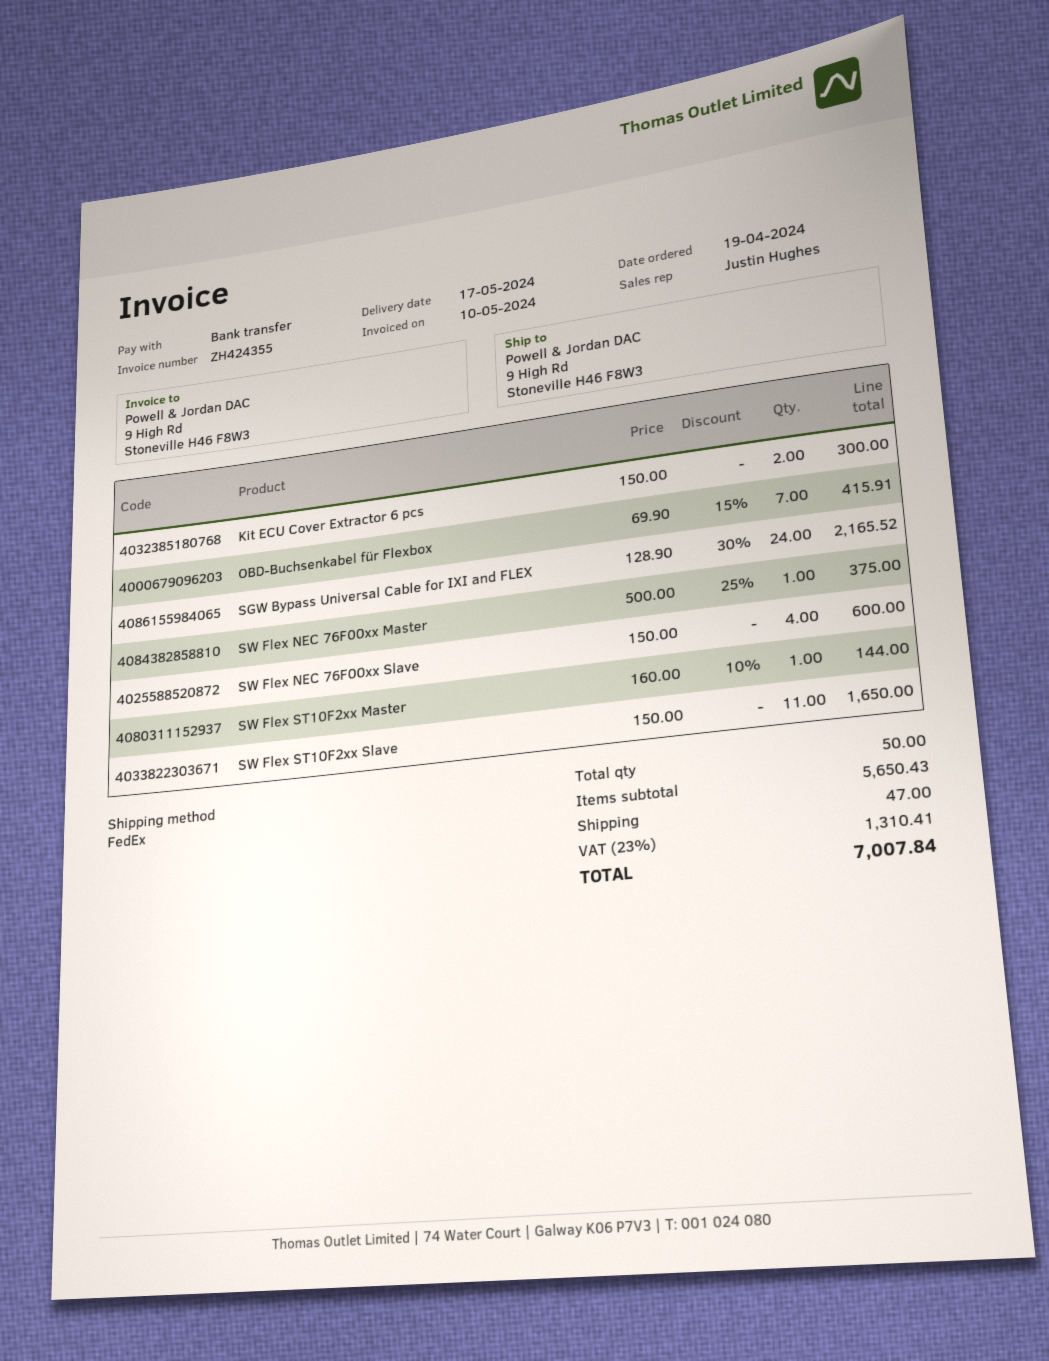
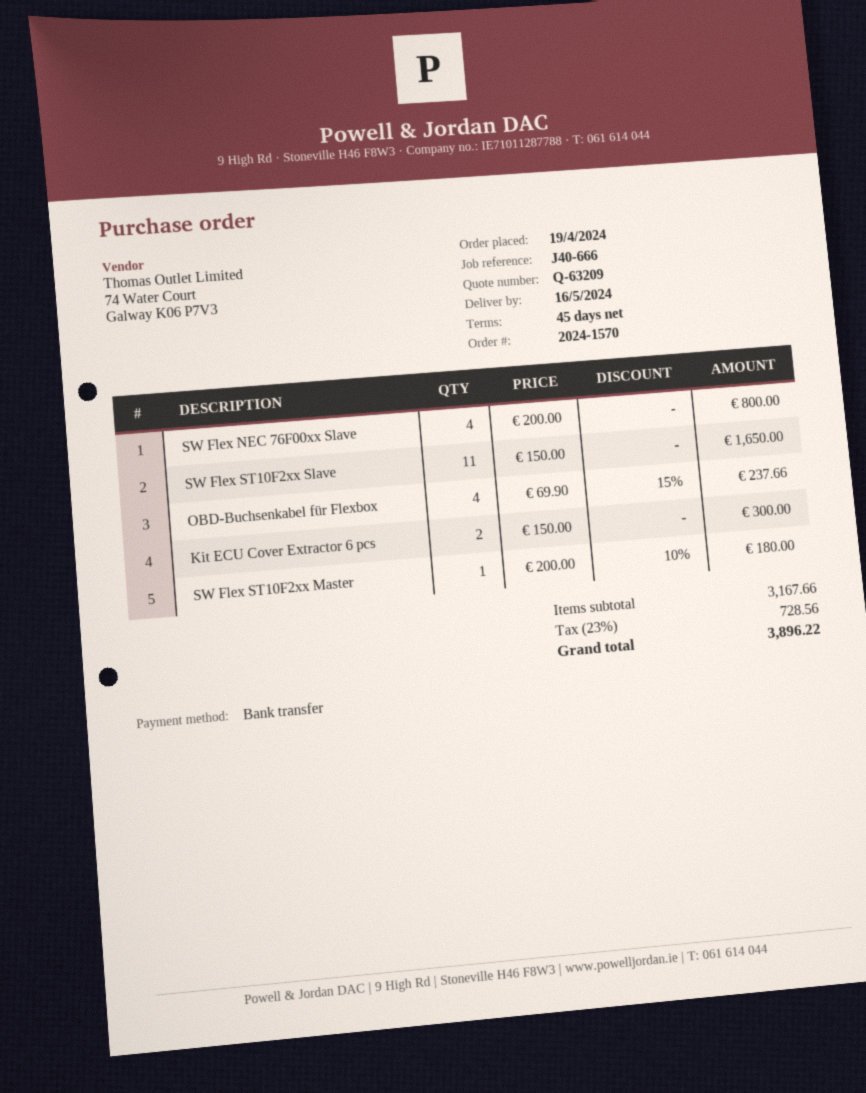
delivery date: 2024-05-17 -> 2024-05-16
OBD-Buchsenkabel für Flexbox: 7 x 69.90 - 15% = 415.91 -> 4 x 69.90 - 15% = 237.66
SGW Bypass Universal Cable for IXI and FLEX: 24 x 128.90 - 30% = 2165.52 -> none
SW Flex NEC 76F00xx Master: 1 x 500.00 - 25% = 375.00 -> none
SW Flex NEC 76F00xx Slave: 4 x 150.00 = 600.00 -> 4 x 200.00 = 800.00
SW Flex ST10F2xx Master: 1 x 160.00 - 10% = 144.00 -> 1 x 200.00 - 10% = 180.00
subtotal: 5650.43 -> 3167.66
shipping: 47.00 -> none
tax: 23% = 1310.41 -> 23% = 728.56
total: 7007.84 -> 3896.22

